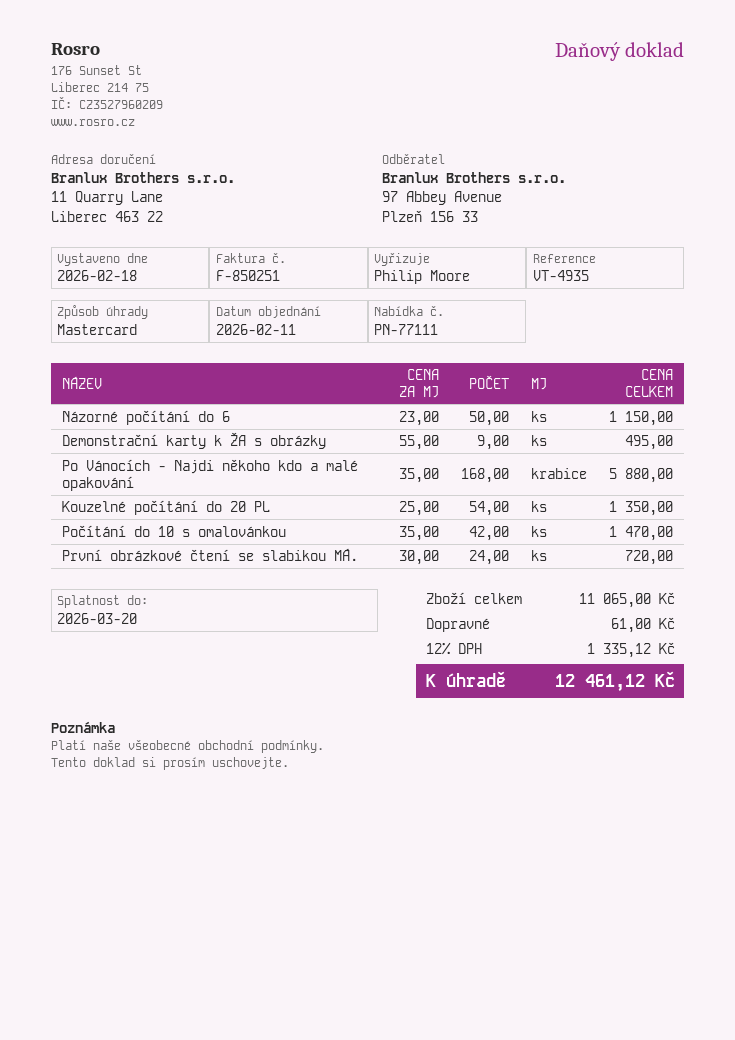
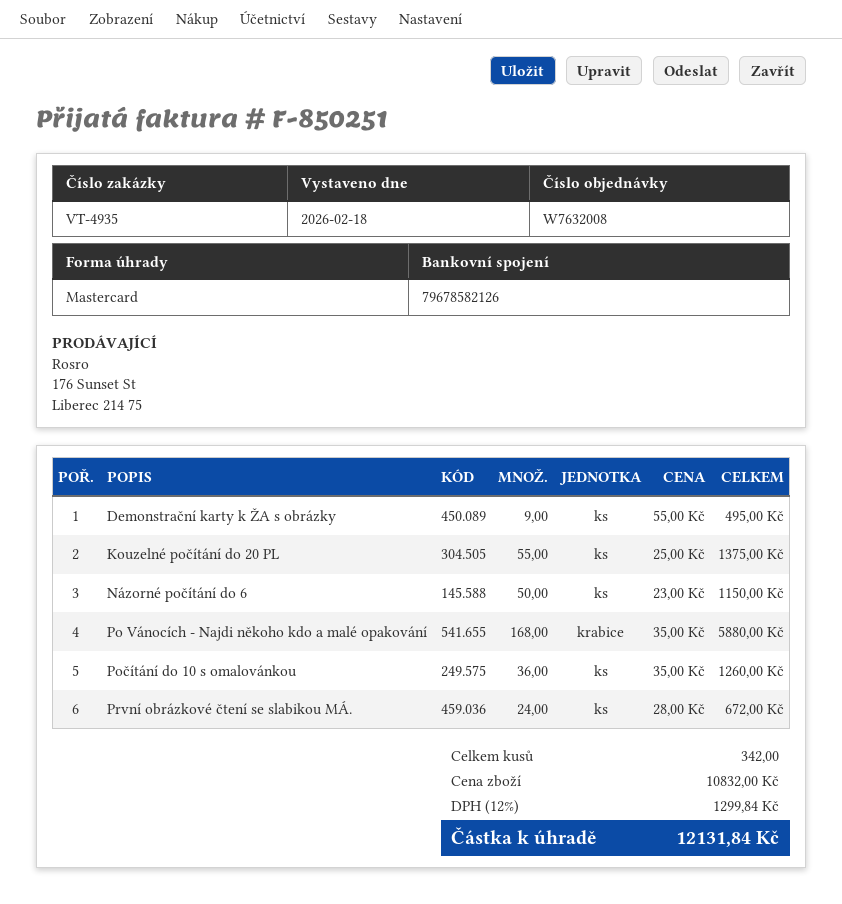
Kouzelné počítání do 20 PL: 54 x 25.00 = 1350.00 -> 55 x 25.00 = 1375.00
Počítání do 10 s omalovánkou: 42 x 35.00 = 1470.00 -> 36 x 35.00 = 1260.00
První obrázkové čtení se slabikou MÁ.: 24 x 30.00 = 720.00 -> 24 x 28.00 = 672.00
subtotal: 11065.00 -> 10832.00
shipping: 61.00 -> none
tax: 12% = 1335.12 -> 12% = 1299.84
total: 12461.12 -> 12131.84

